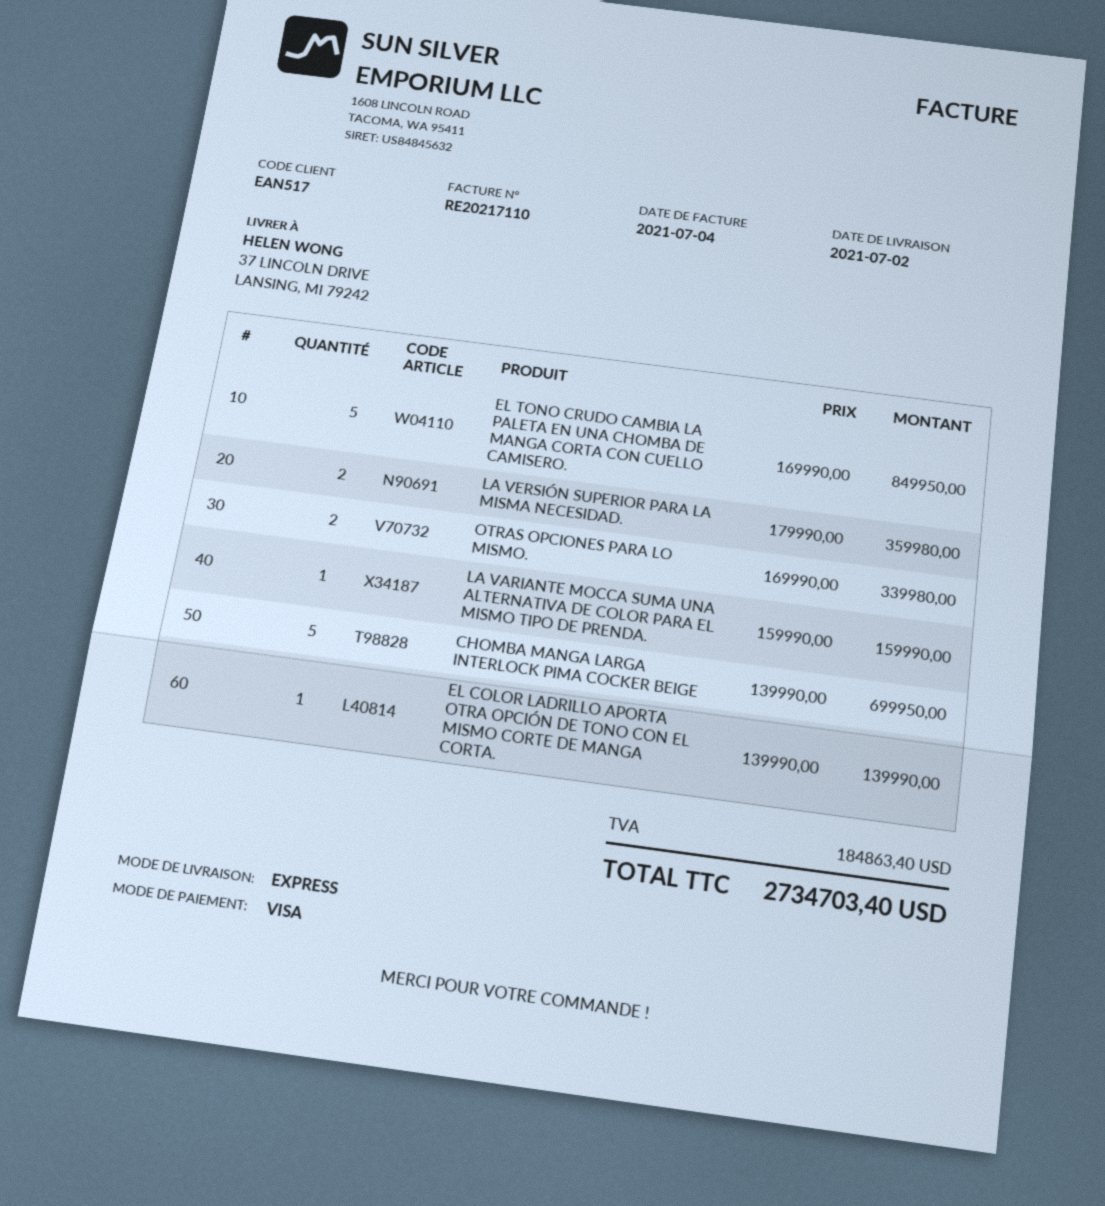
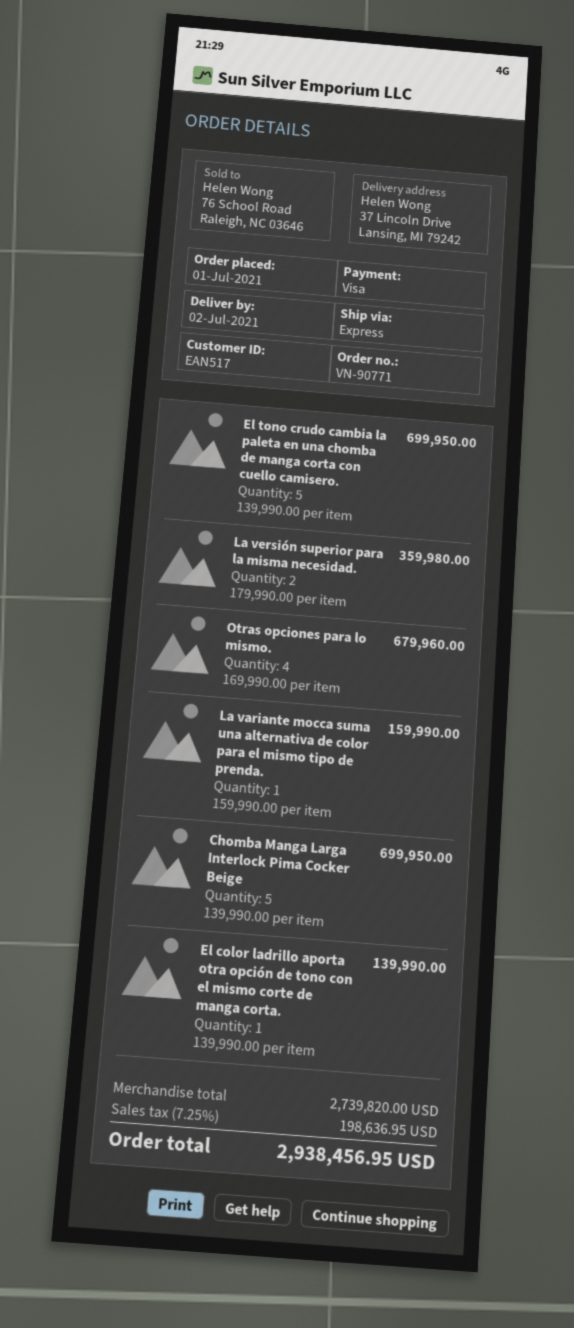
EL TONO CRUDO CAMBIA LA PALETA EN UNA CHOMBA DE MANGA CORTA CON CUELLO CAMISERO.: 5 x 169990.00 = 849950.00 -> 5 x 139990.00 = 699950.00
OTRAS OPCIONES PARA LO MISMO.: 2 x 169990.00 = 339980.00 -> 4 x 169990.00 = 679960.00
tax: 184863.40 -> 198636.95
total: 2734703.40 -> 2938456.95

